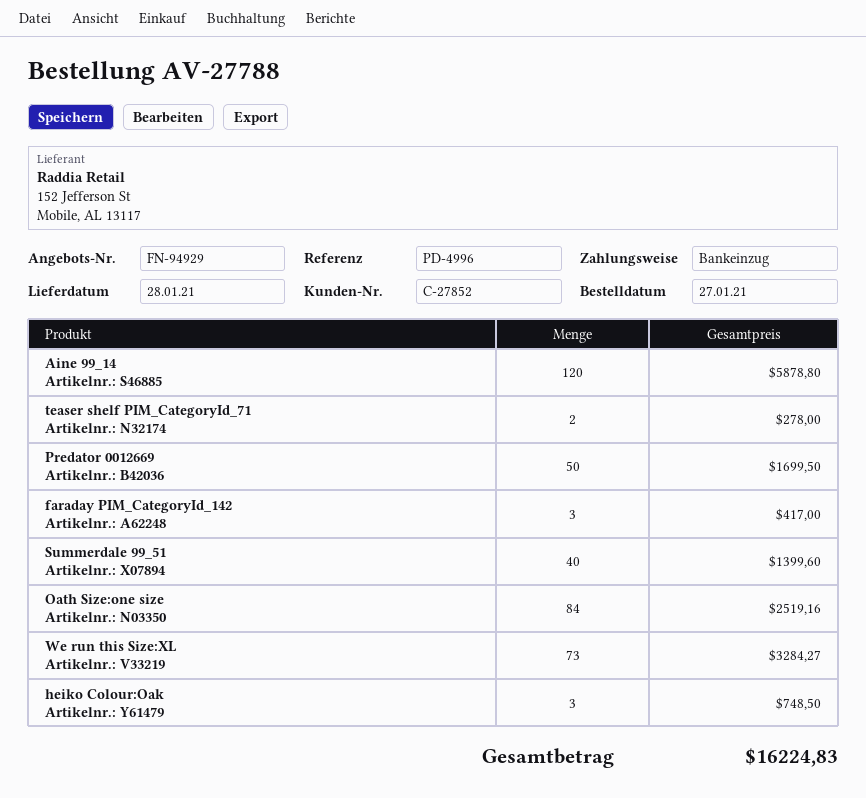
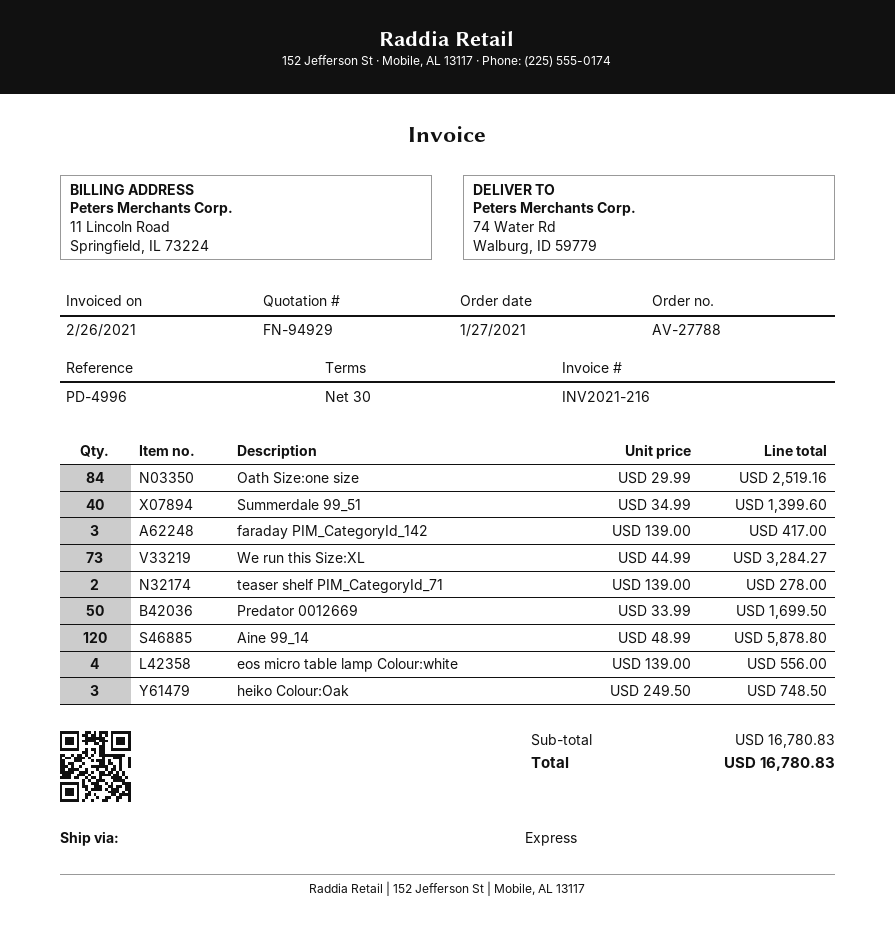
eos micro table lamp Colour:white: none -> 4 for 556.00
total: 16224.83 -> 16780.83

